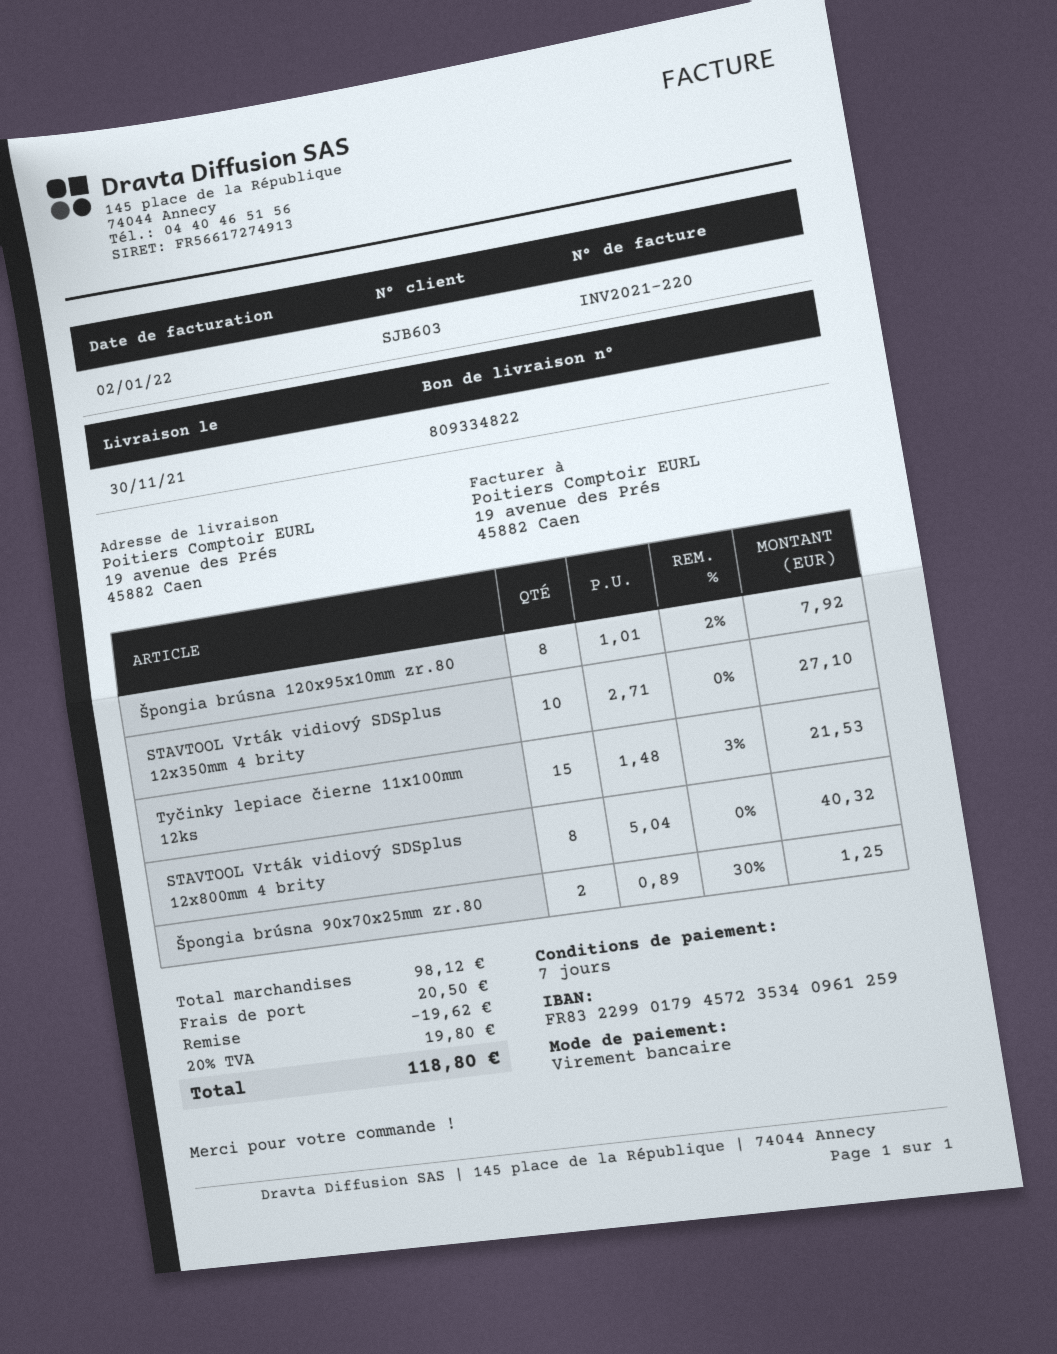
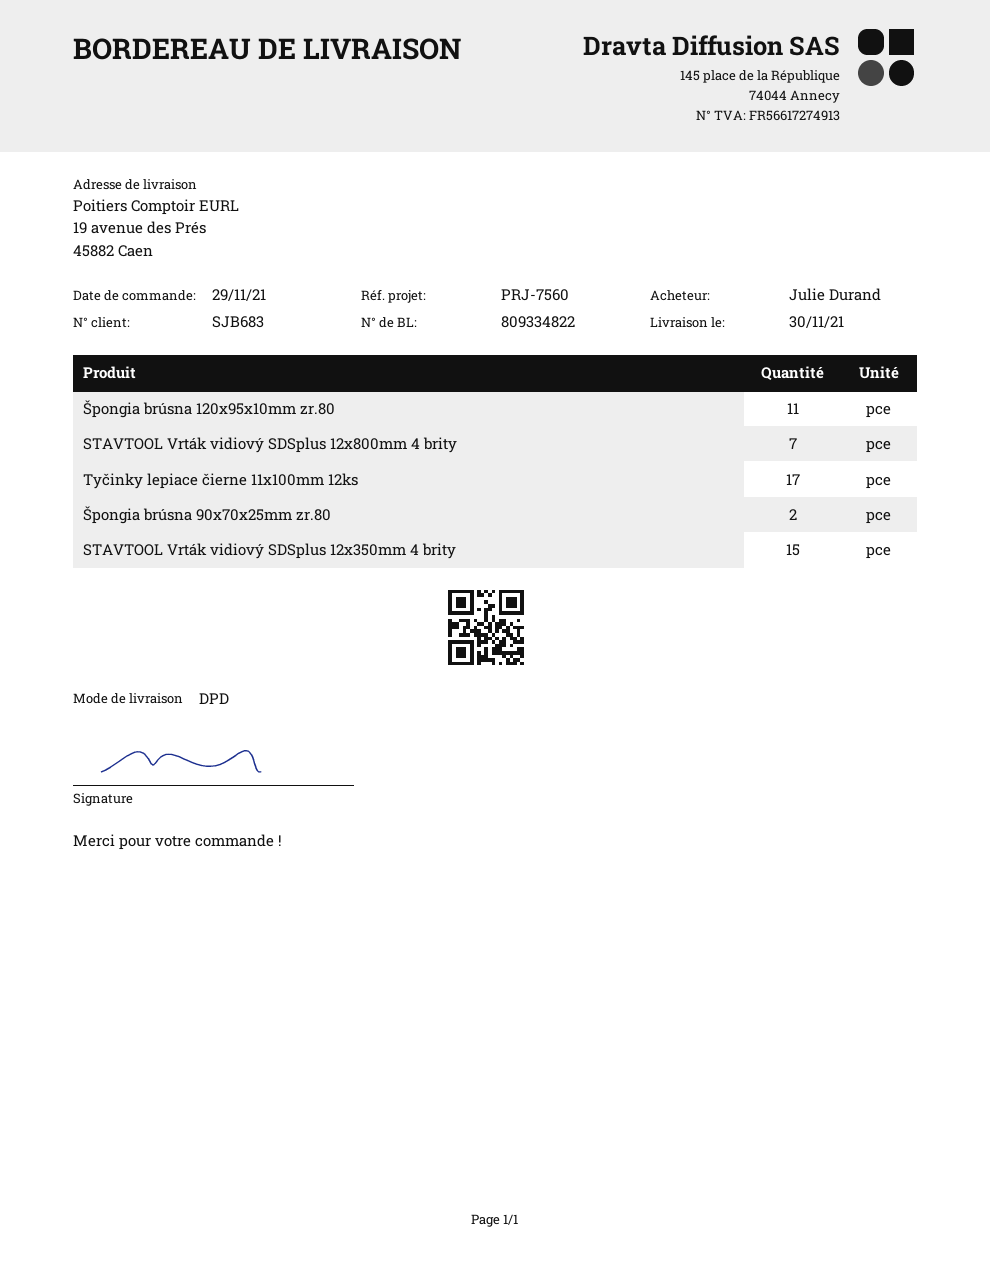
customer number: SJB603 -> SJB683
Špongia brúsna 120x95x10mm zr.80: 8 -> 11
STAVTOOL Vrták vidiový SDSplus 12x350mm 4 brity: 10 -> 15
Tyčinky lepiace čierne 11x100mm 12ks: 15 -> 17
STAVTOOL Vrták vidiový SDSplus 12x800mm 4 brity: 8 -> 7

